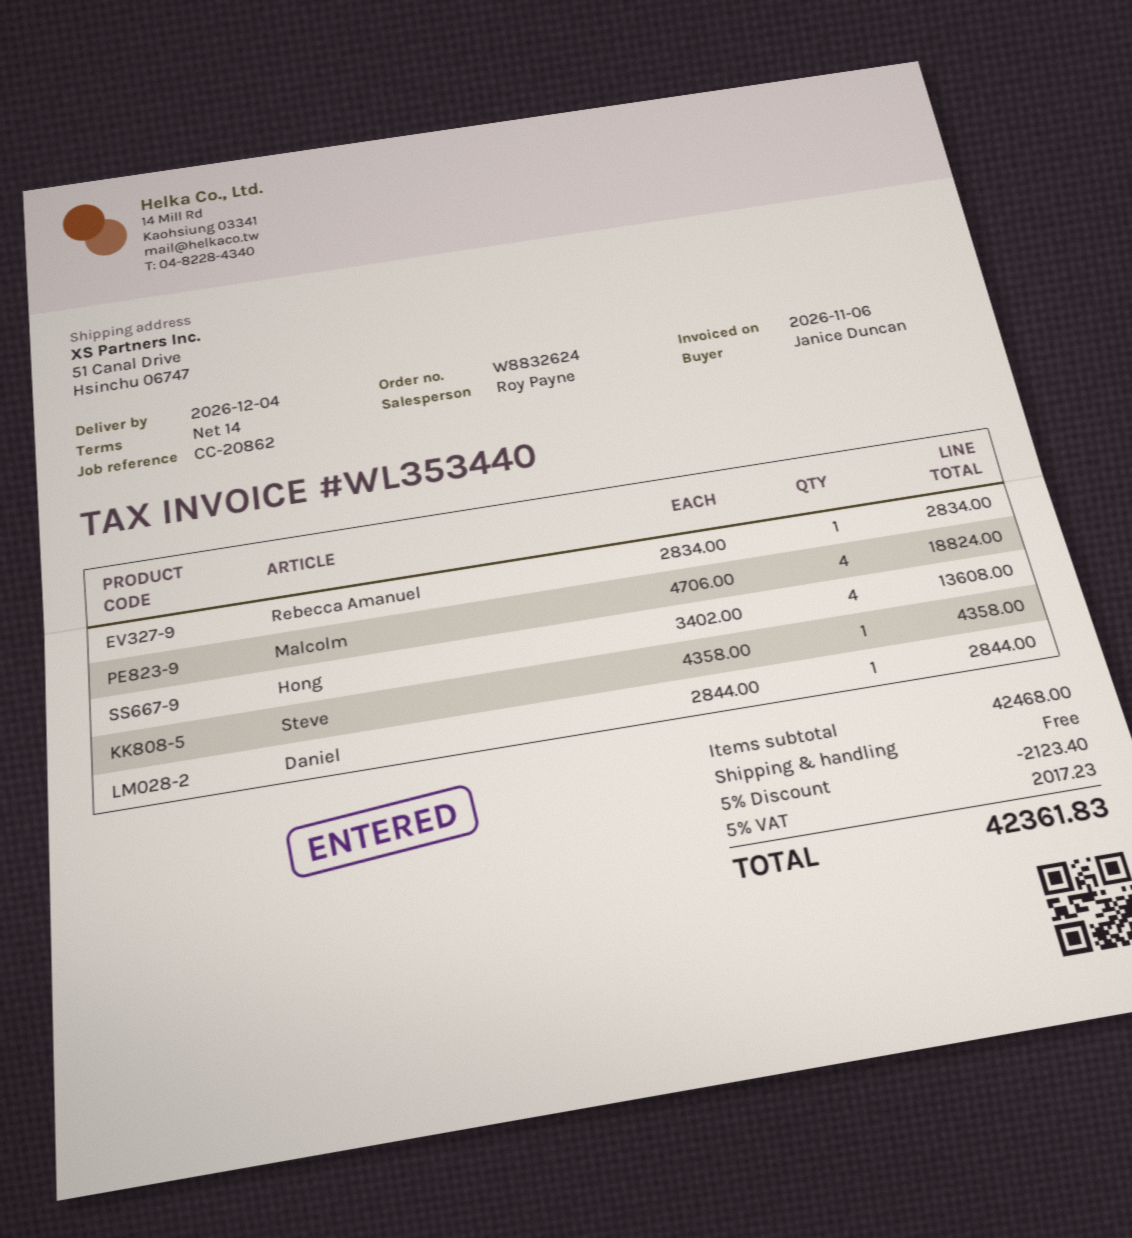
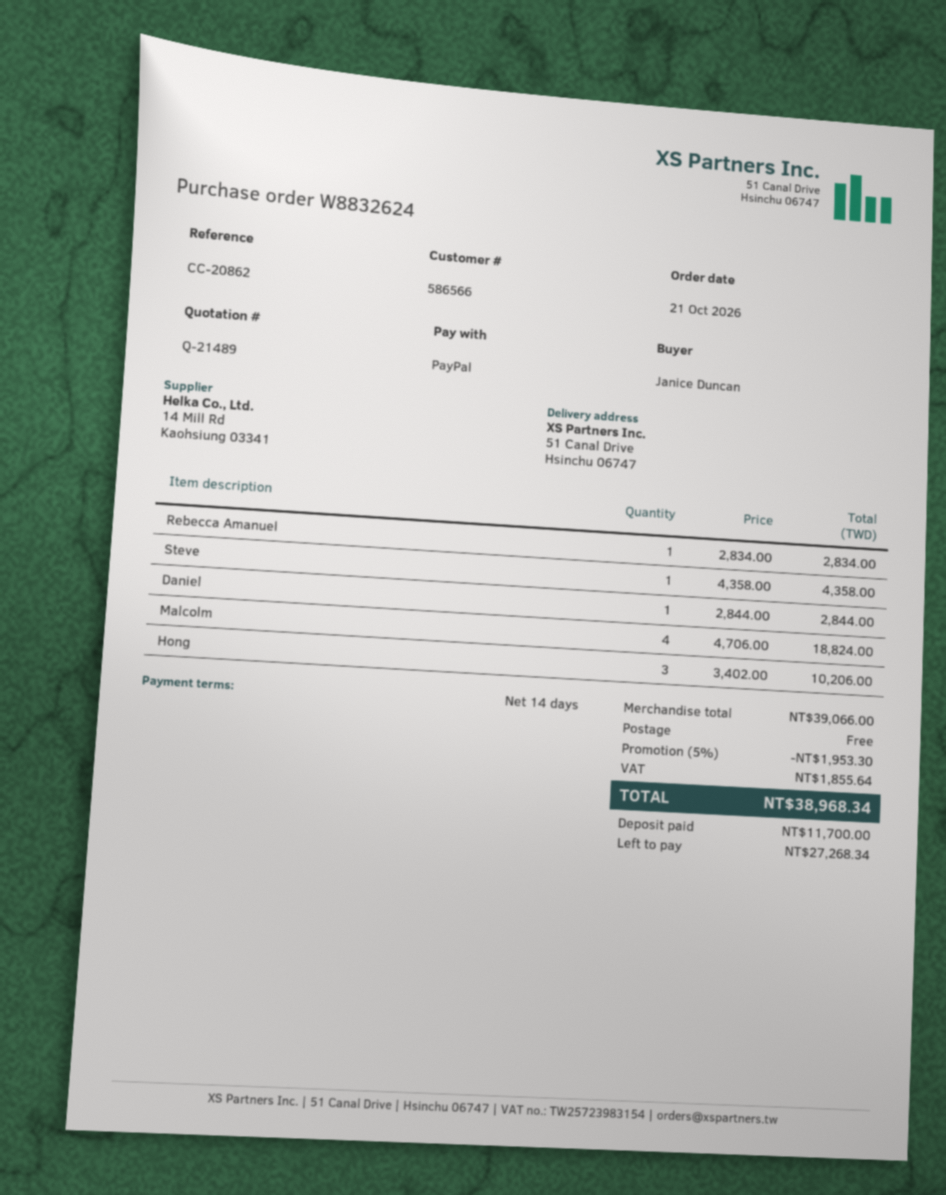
Hong: 4 x 3402.00 = 13608.00 -> 3 x 3402.00 = 10206.00
subtotal: 42468.00 -> 39066.00
discount: 5% = 2123.40 -> 5% = 1953.30
tax: 2017.23 -> 1855.64
total: 42361.83 -> 38968.34

